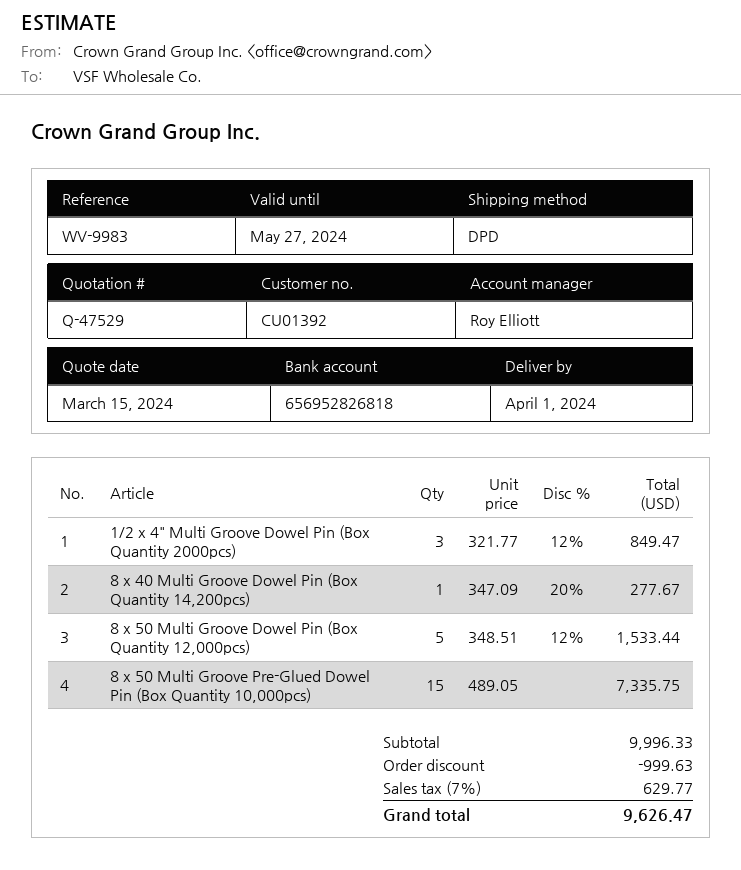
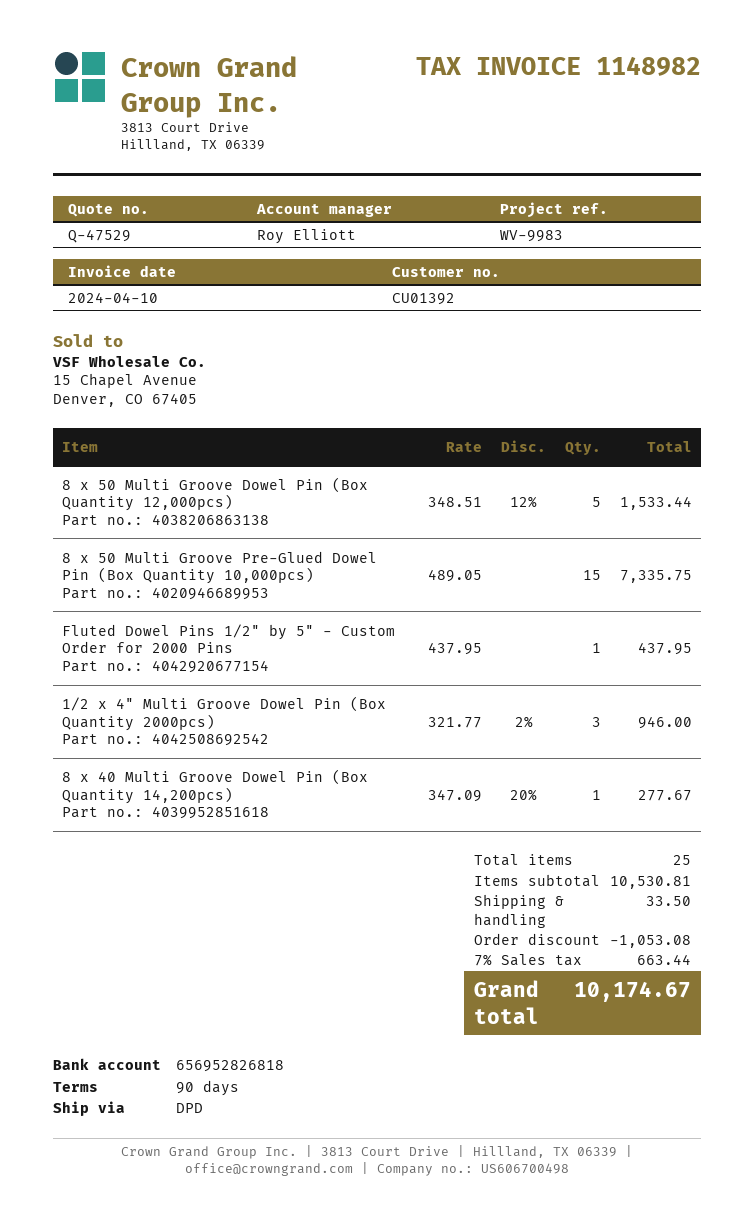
1/2 x 4" Multi Groove Dowel Pin (Box Quantity 2000pcs): 3 x 321.77 - 12% = 849.47 -> 3 x 321.77 - 2% = 946.00
Fluted Dowel Pins 1/2" by 5" - Custom Order for 2000 Pins: none -> 1 x 437.95 = 437.95
subtotal: 9996.33 -> 10530.81
discount: 999.63 -> 1053.08
shipping: none -> 33.50
tax: 7% = 629.77 -> 7% = 663.44
total: 9626.47 -> 10174.67

